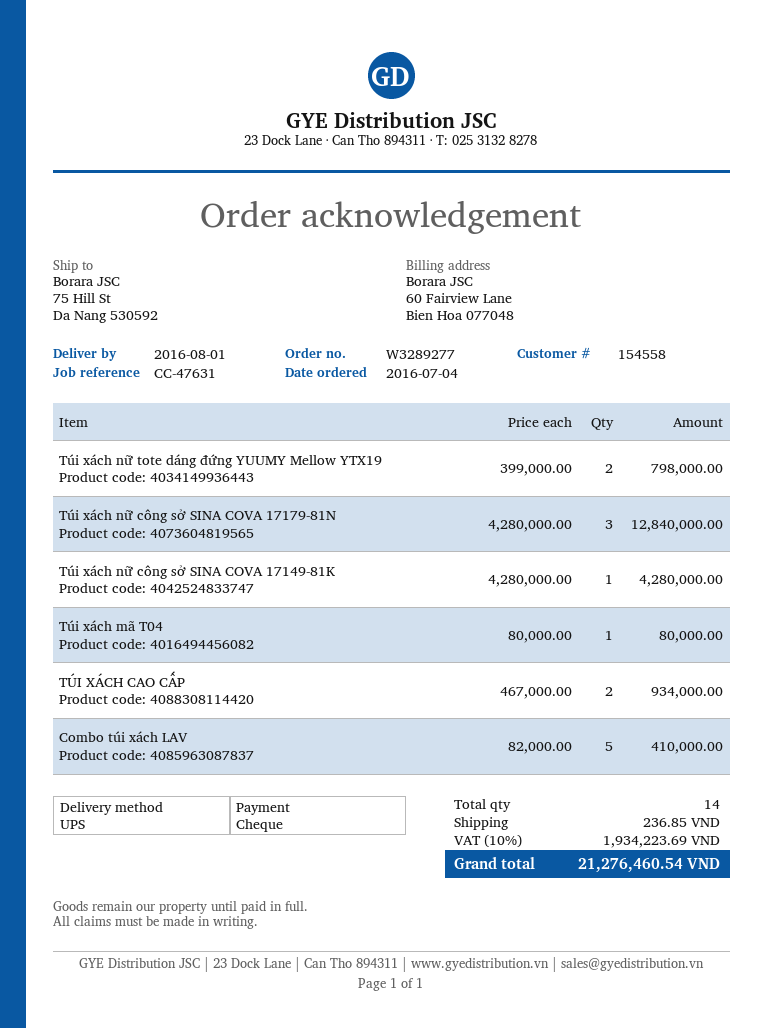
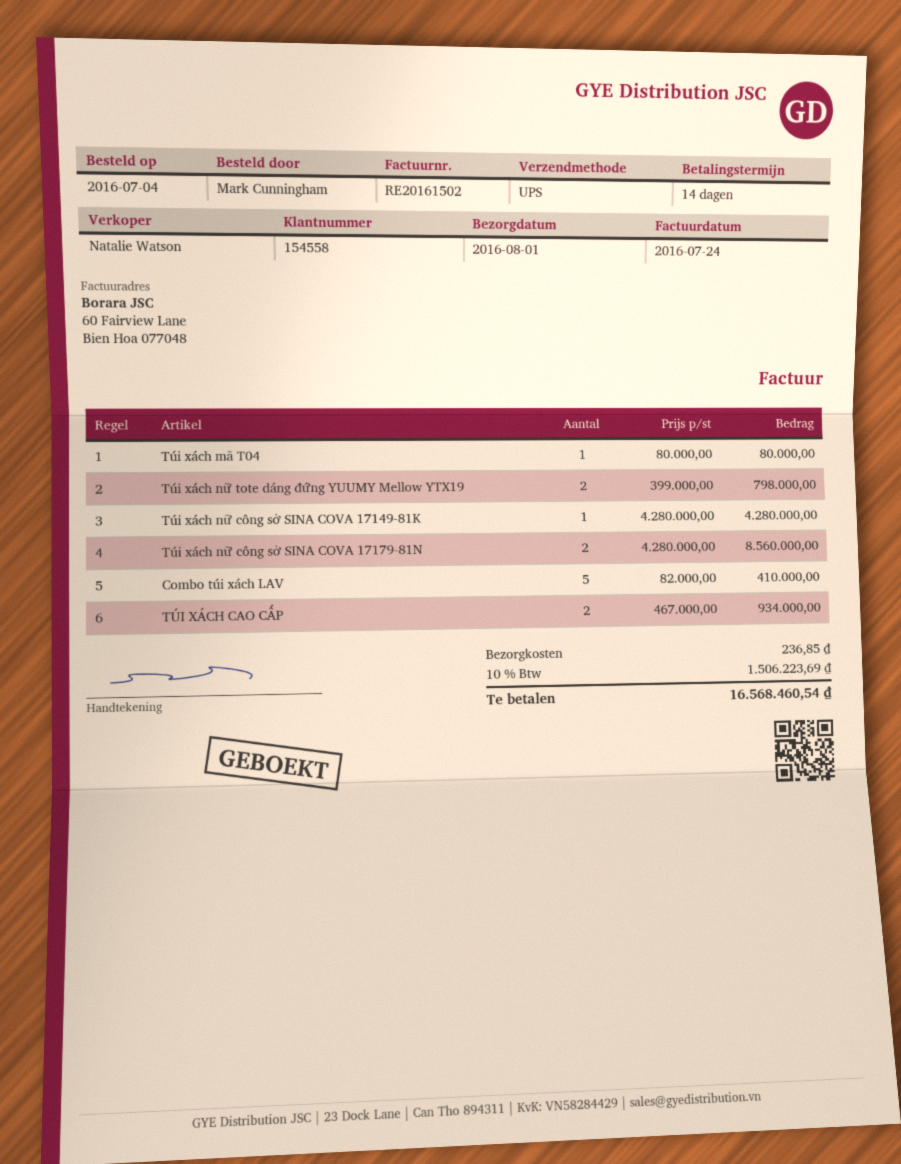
Túi xách nữ công sở SINA COVA 17179-81N: 3 x 4280000.00 = 12840000.00 -> 2 x 4280000.00 = 8560000.00
tax: 10% = 1934223.69 -> 10% = 1506223.69
total: 21276460.54 -> 16568460.54

